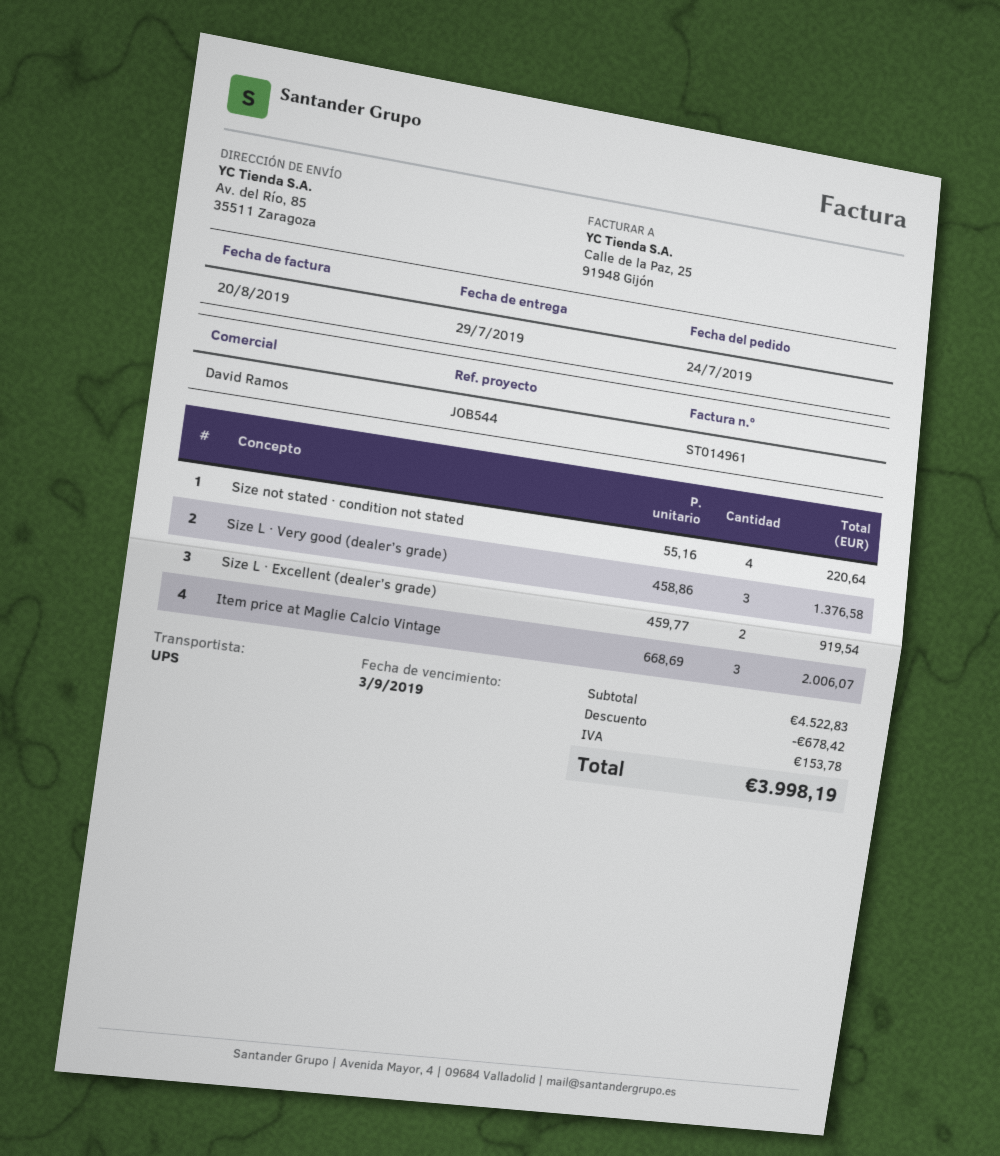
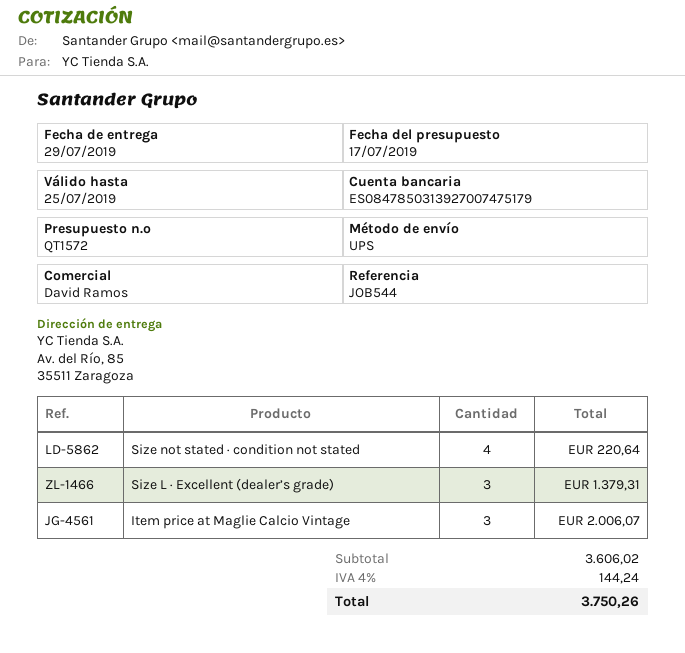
Size L · Very good (dealer’s grade): 3 for 1376.58 -> none
Size L · Excellent (dealer’s grade): 2 for 919.54 -> 3 for 1379.31
subtotal: 4522.83 -> 3606.02
discount: 678.42 -> none
tax: 153.78 -> 144.24
total: 3998.19 -> 3750.26

